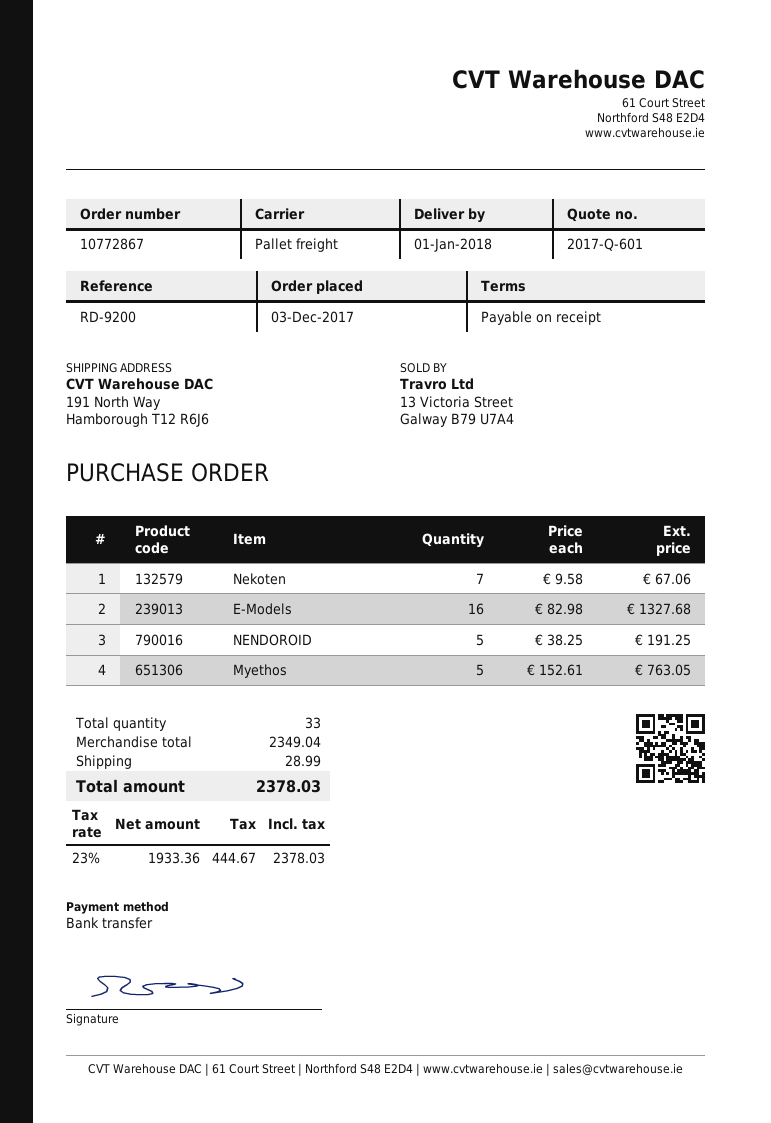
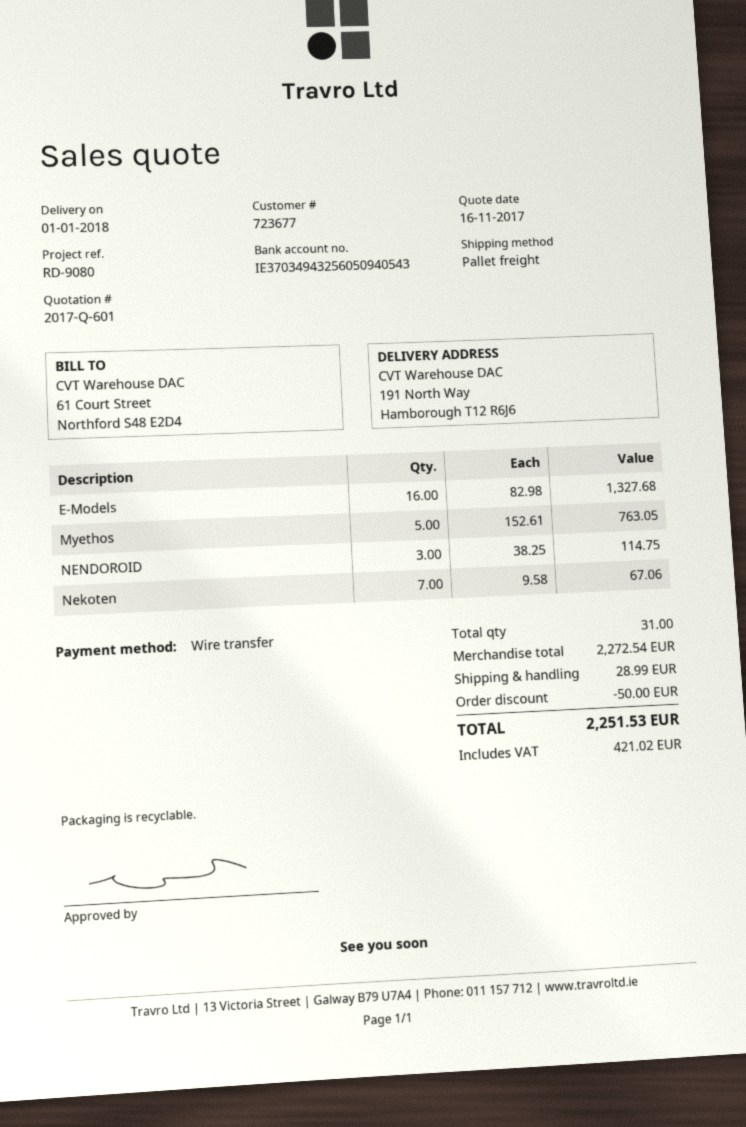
reference: RD-9200 -> RD-9080
NENDOROID: 5 x 38.25 = 191.25 -> 3 x 38.25 = 114.75
total quantity: 33 -> 31
subtotal: 2349.04 -> 2272.54
discount: none -> 50.00
tax: 444.67 -> 421.02
total: 2378.03 -> 2251.53

